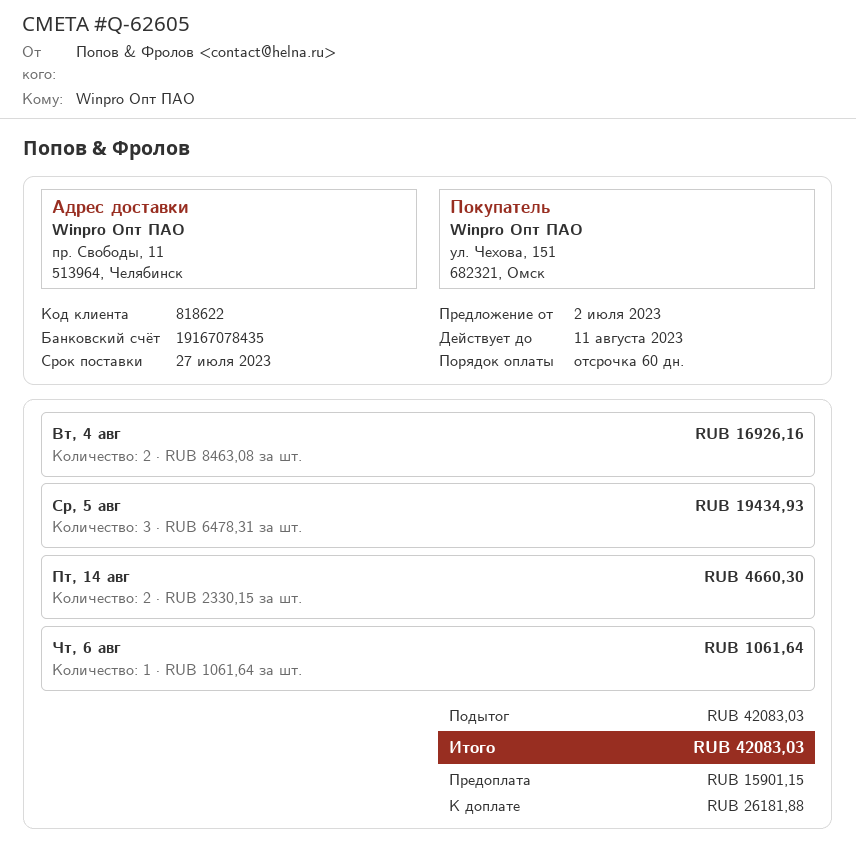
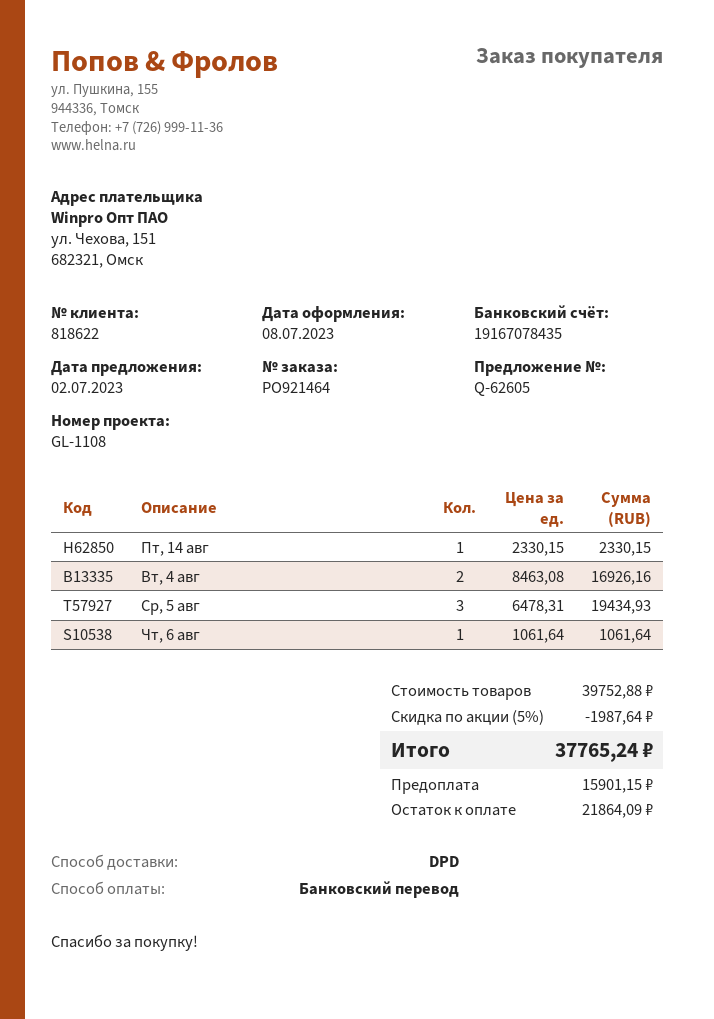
Пт, 14 авг: 2 x 2330.15 = 4660.30 -> 1 x 2330.15 = 2330.15
subtotal: 42083.03 -> 39752.88
discount: none -> 5% = 1987.64
total: 42083.03 -> 37765.24
balance: 26181.88 -> 21864.09

